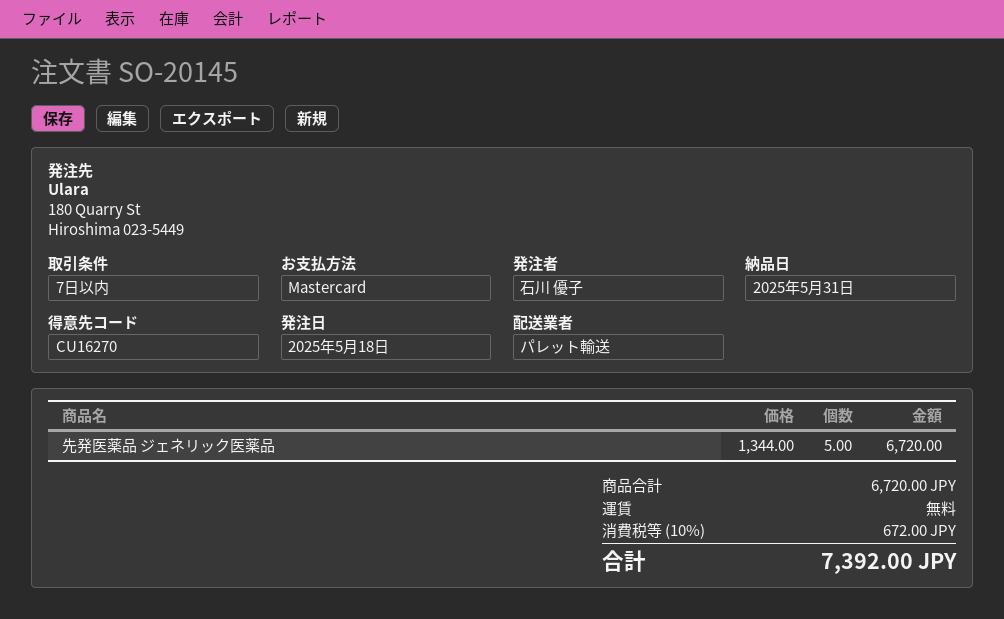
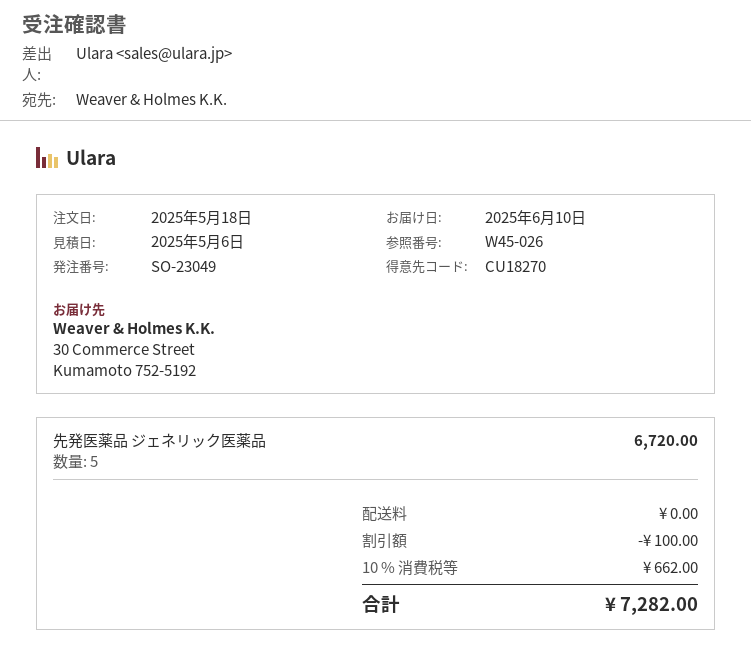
order number: SO-20145 -> SO-23049
delivery date: 2025-05-31 -> 2025-06-10
customer number: CU16270 -> CU18270
discount: none -> 100.00
tax: 10% = 672.00 -> 10% = 662.00
total: 7392.00 -> 7282.00

